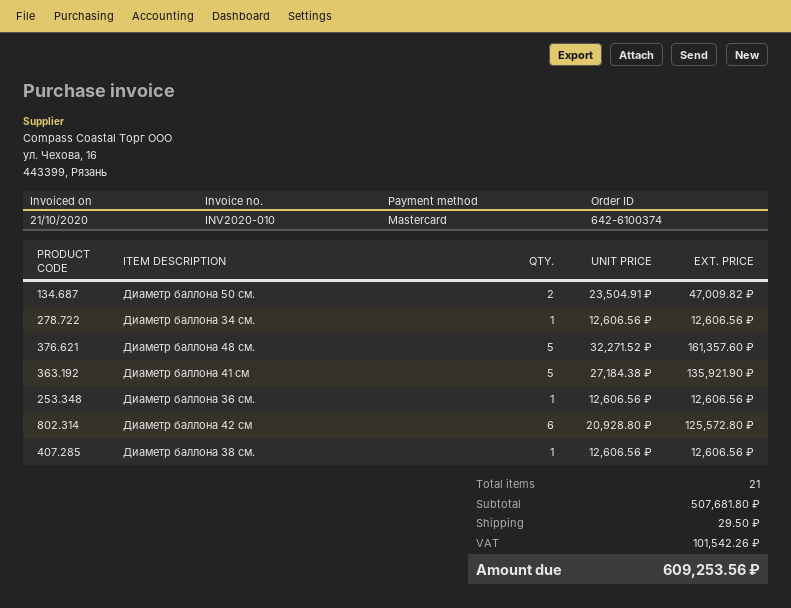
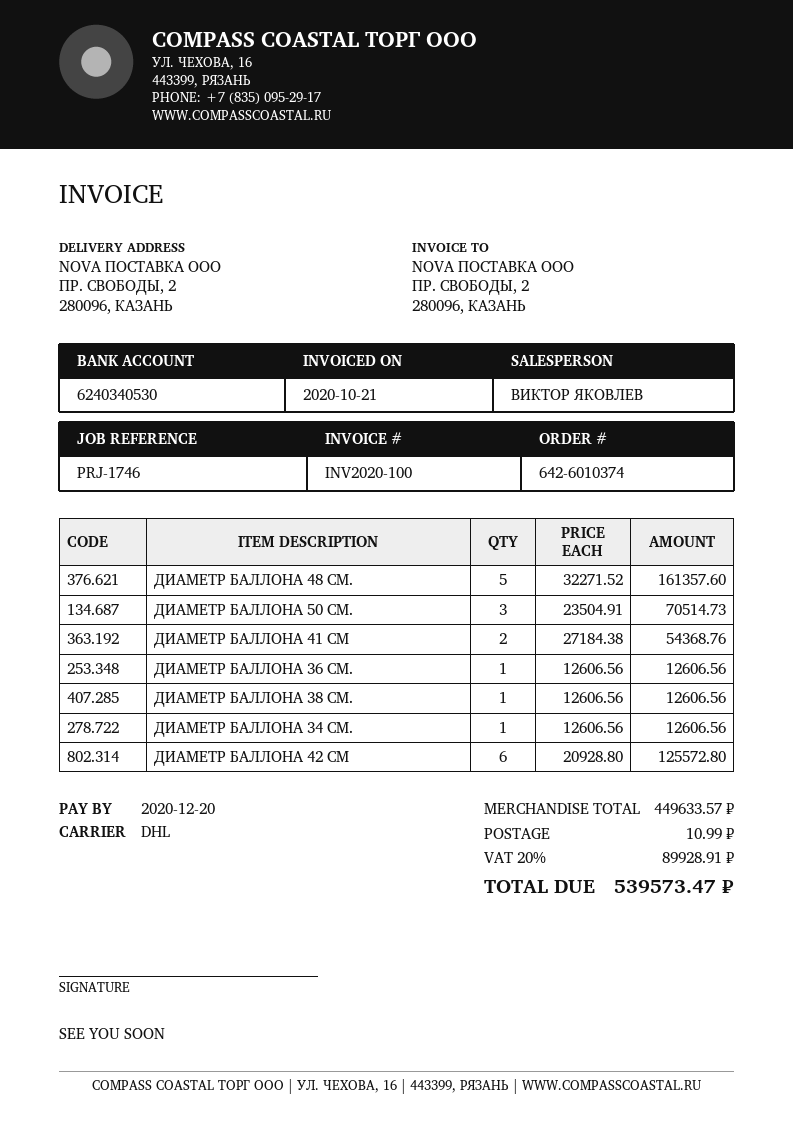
order number: 642-6100374 -> 642-6010374
invoice number: INV2020-010 -> INV2020-100
Диаметр баллона 50 см.: 2 x 23504.91 = 47009.82 -> 3 x 23504.91 = 70514.73
Диаметр баллона 41 см: 5 x 27184.38 = 135921.90 -> 2 x 27184.38 = 54368.76
subtotal: 507681.80 -> 449633.57
shipping: 29.50 -> 10.99
tax: 101542.26 -> 89928.91
total: 609253.56 -> 539573.47

